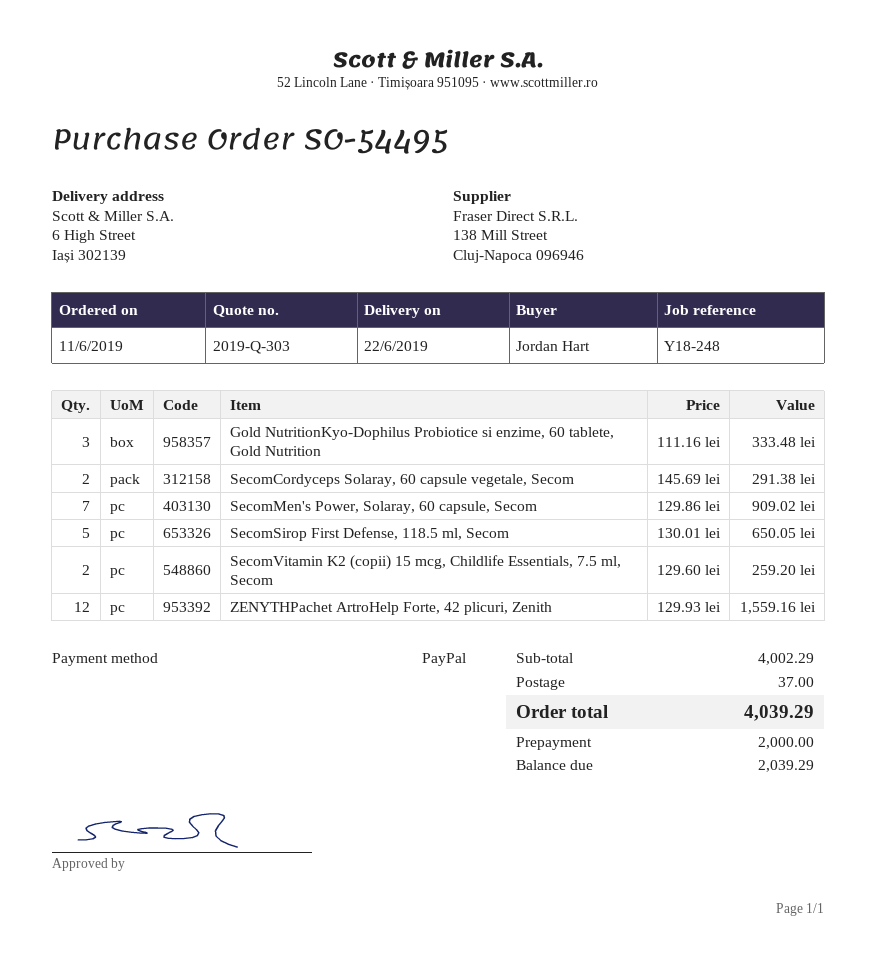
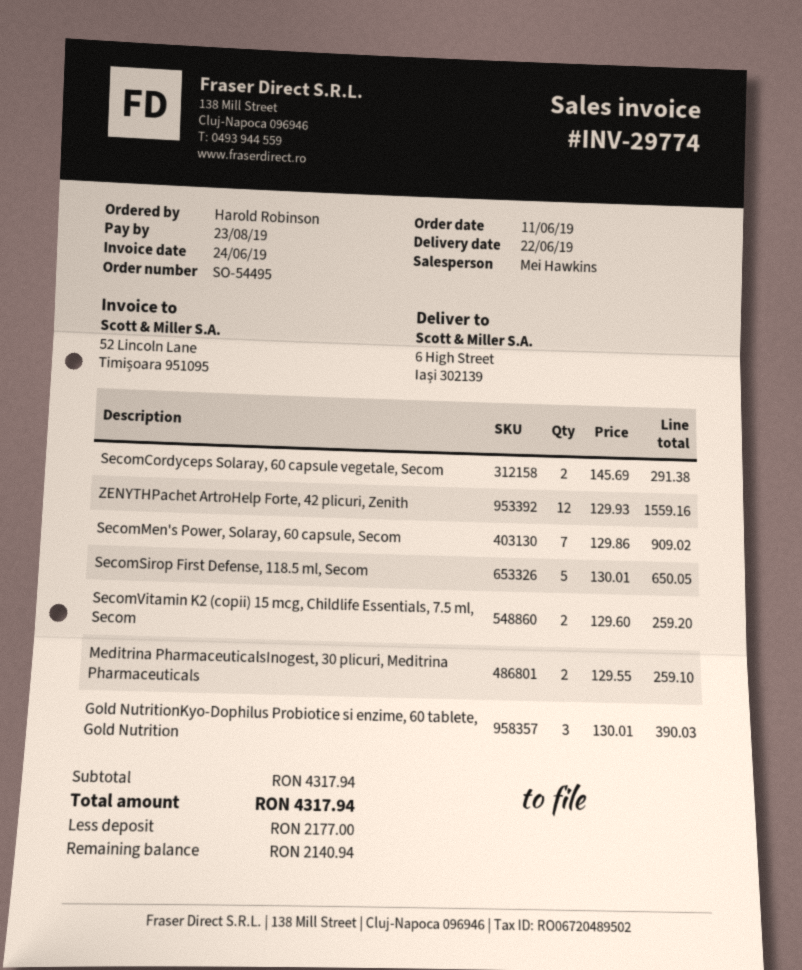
ordered by: Jordan Hart -> Harold Robinson
Gold NutritionKyo-Dophilus Probiotice si enzime, 60 tablete, Gold Nutrition: 3 x 111.16 = 333.48 -> 3 x 130.01 = 390.03
Meditrina PharmaceuticalsInogest, 30 plicuri, Meditrina Pharmaceuticals: none -> 2 x 129.55 = 259.10
subtotal: 4002.29 -> 4317.94
shipping: 37.00 -> none
total: 4039.29 -> 4317.94
deposit: 2000.00 -> 2177.00
balance: 2039.29 -> 2140.94

